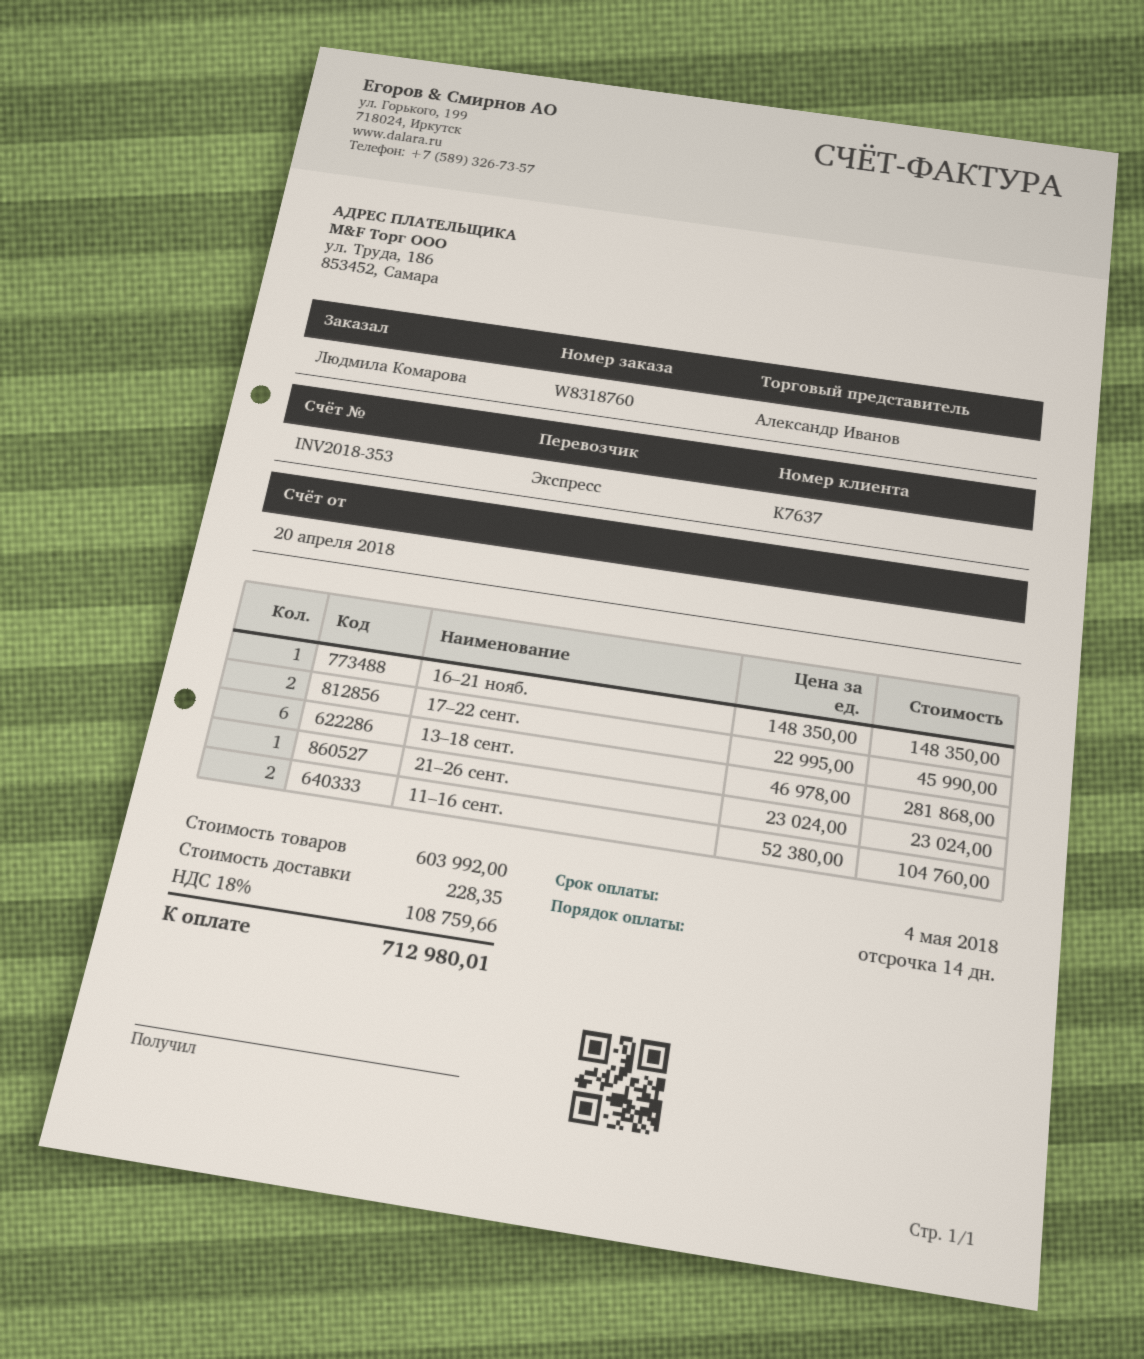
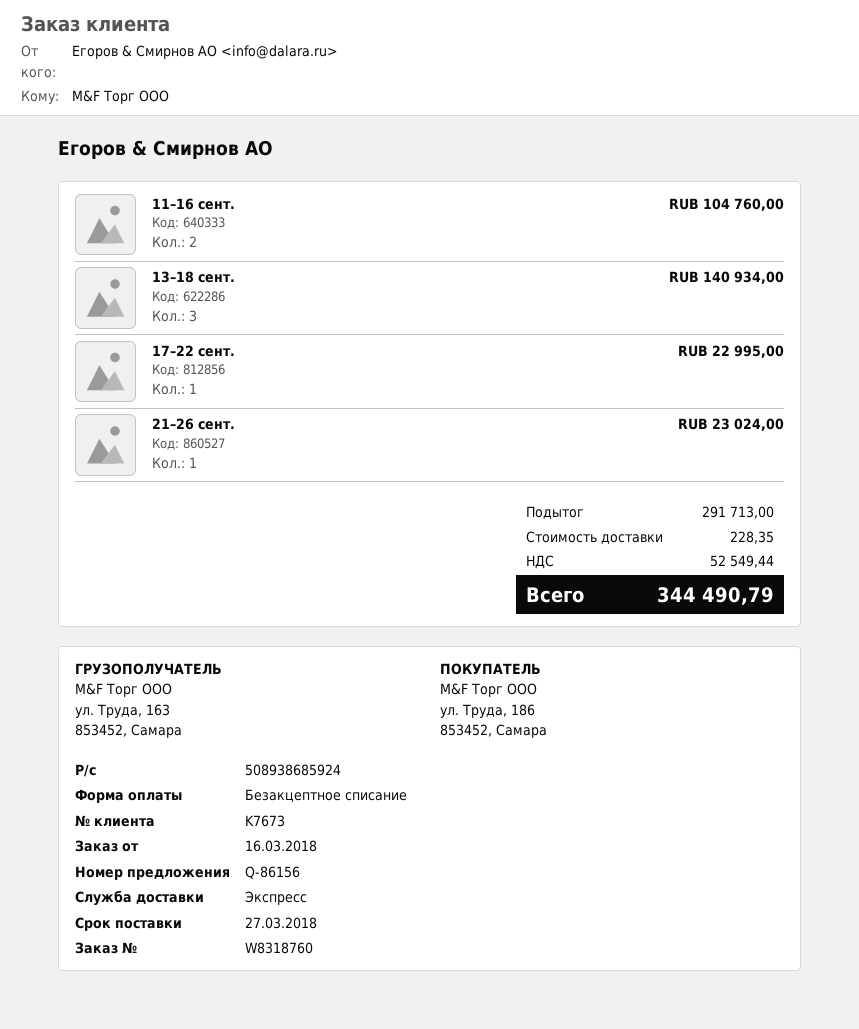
customer number: K7637 -> K7673
16–21 нояб.: 1 for 148350.00 -> none
17–22 сент.: 2 for 45990.00 -> 1 for 22995.00
13–18 сент.: 6 for 281868.00 -> 3 for 140934.00
subtotal: 603992.00 -> 291713.00
tax: 108759.66 -> 52549.44
total: 712980.01 -> 344490.79

